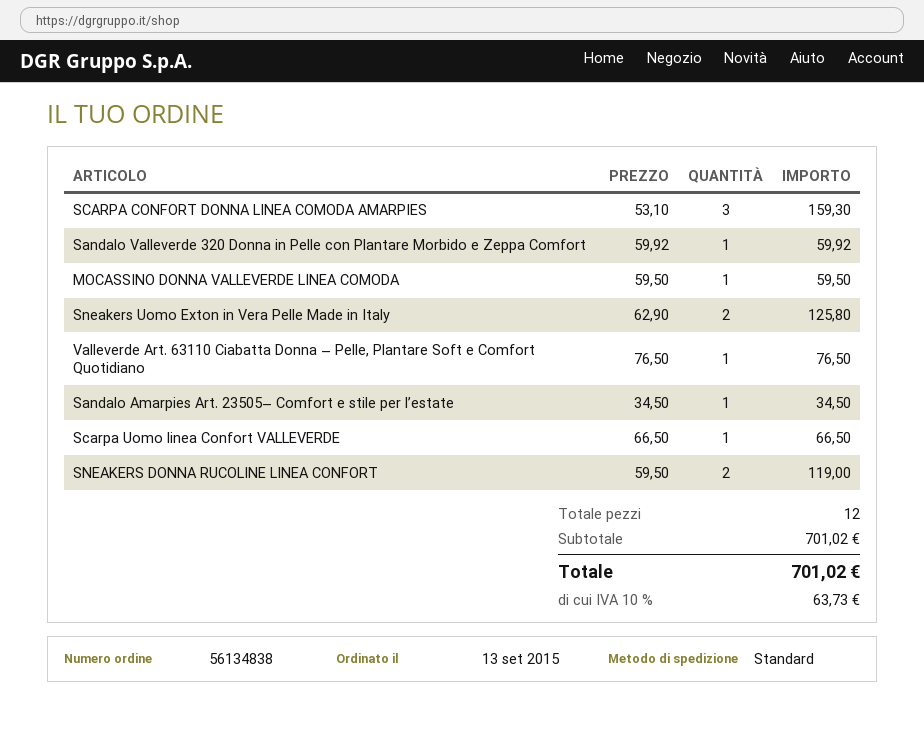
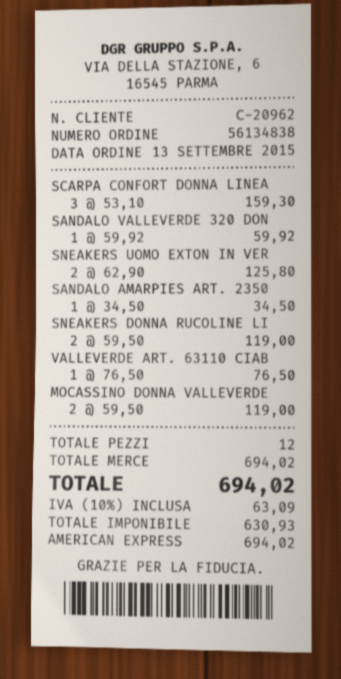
MOCASSINO DONNA VALLEVERDE LINEA COMODA: 1 x 59.50 = 59.50 -> 2 x 59.50 = 119.00
Scarpa Uomo linea Confort VALLEVERDE: 1 x 66.50 = 66.50 -> none
subtotal: 701.02 -> 694.02
tax: 10% = 63.73 -> 10% = 63.09
total: 701.02 -> 694.02

